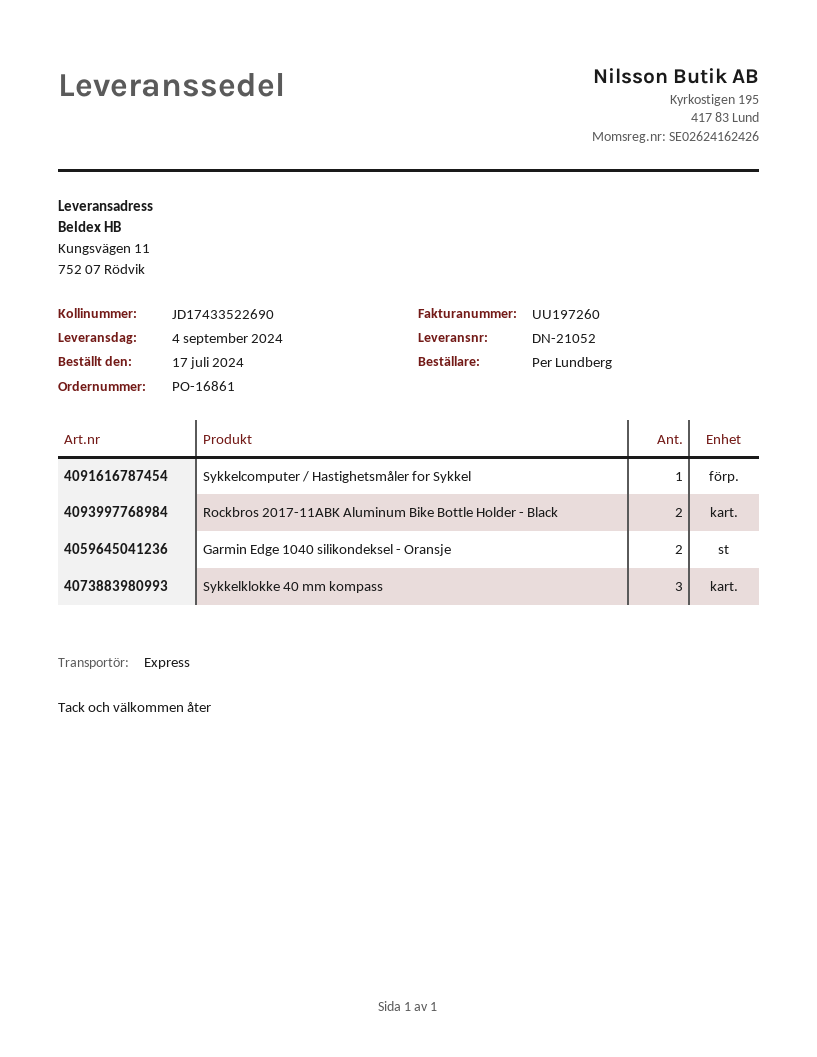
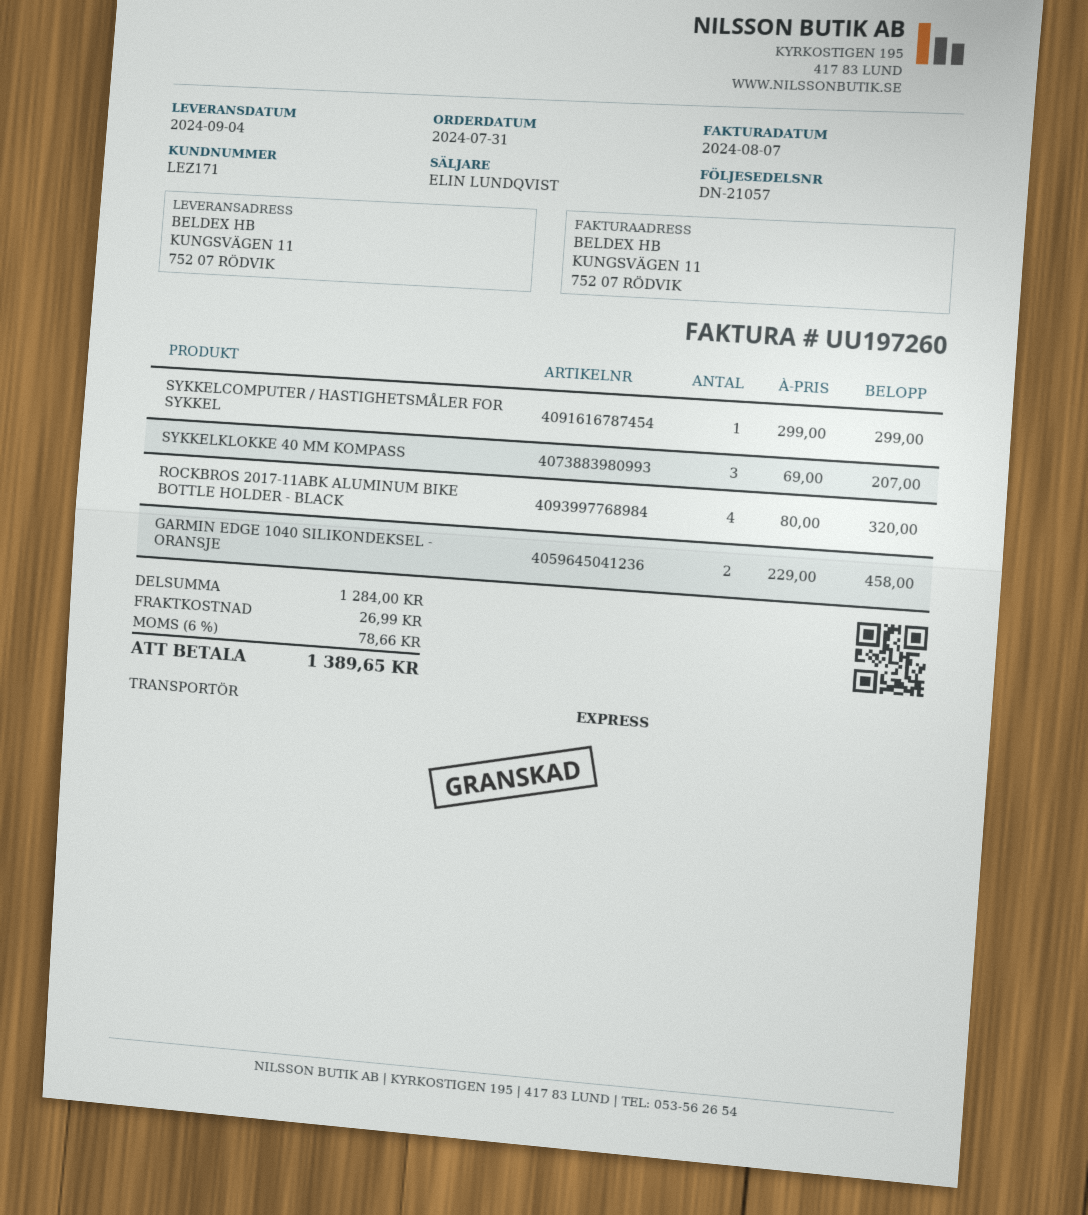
order date: 2024-07-17 -> 2024-07-31
delivery note number: DN-21052 -> DN-21057
Rockbros 2017-11ABK Aluminum Bike Bottle Holder - Black: 2 -> 4

